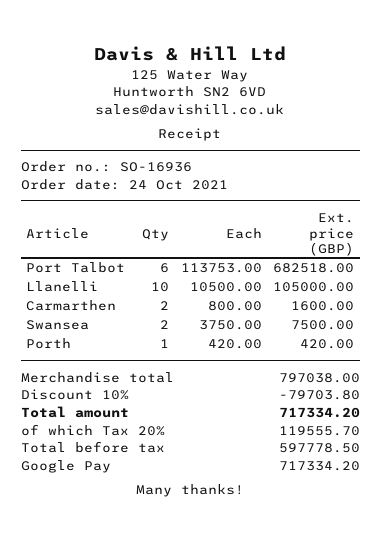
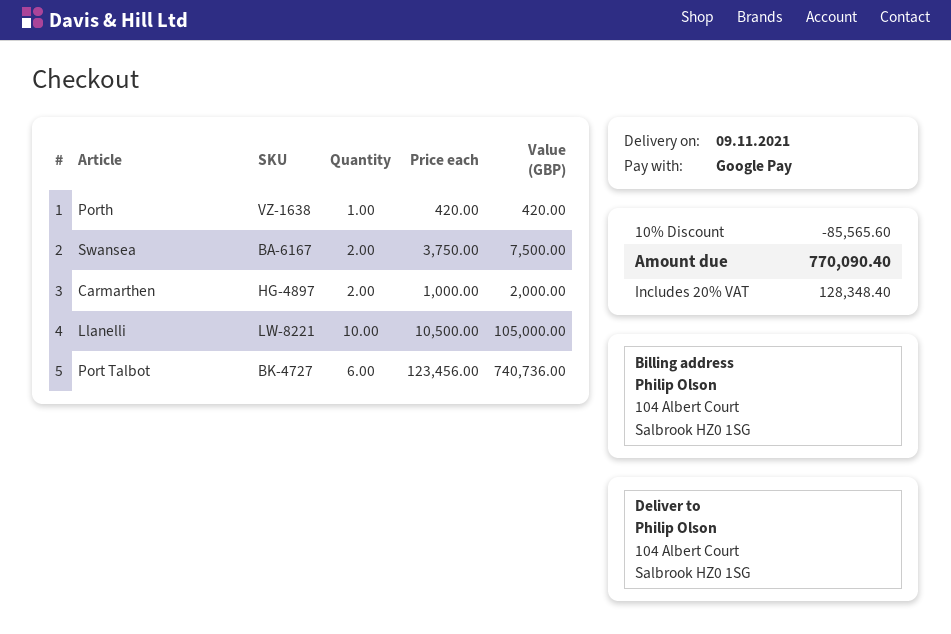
Port Talbot: 6 x 113753.00 = 682518.00 -> 6 x 123456.00 = 740736.00
Carmarthen: 2 x 800.00 = 1600.00 -> 2 x 1000.00 = 2000.00
discount: 10% = 79703.80 -> 10% = 85565.60
tax: 20% = 119555.70 -> 20% = 128348.40
total: 717334.20 -> 770090.40

